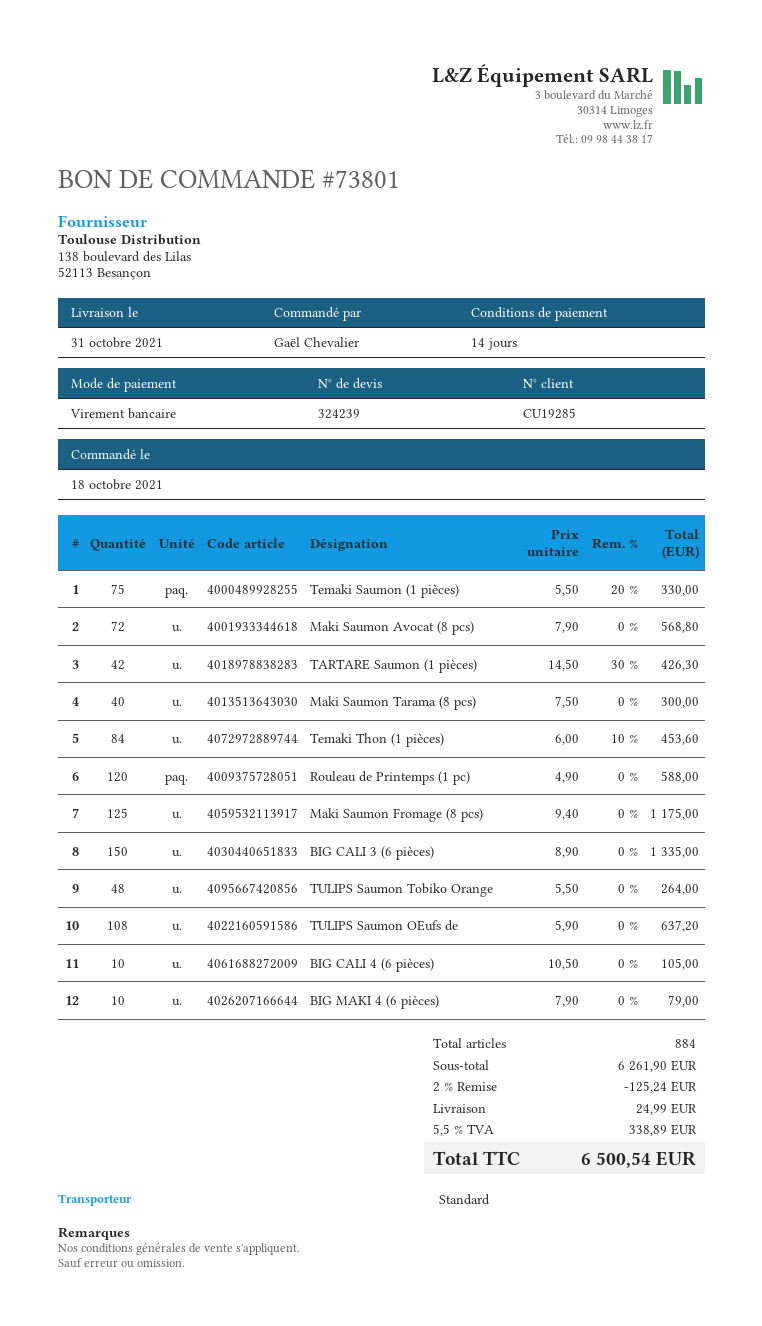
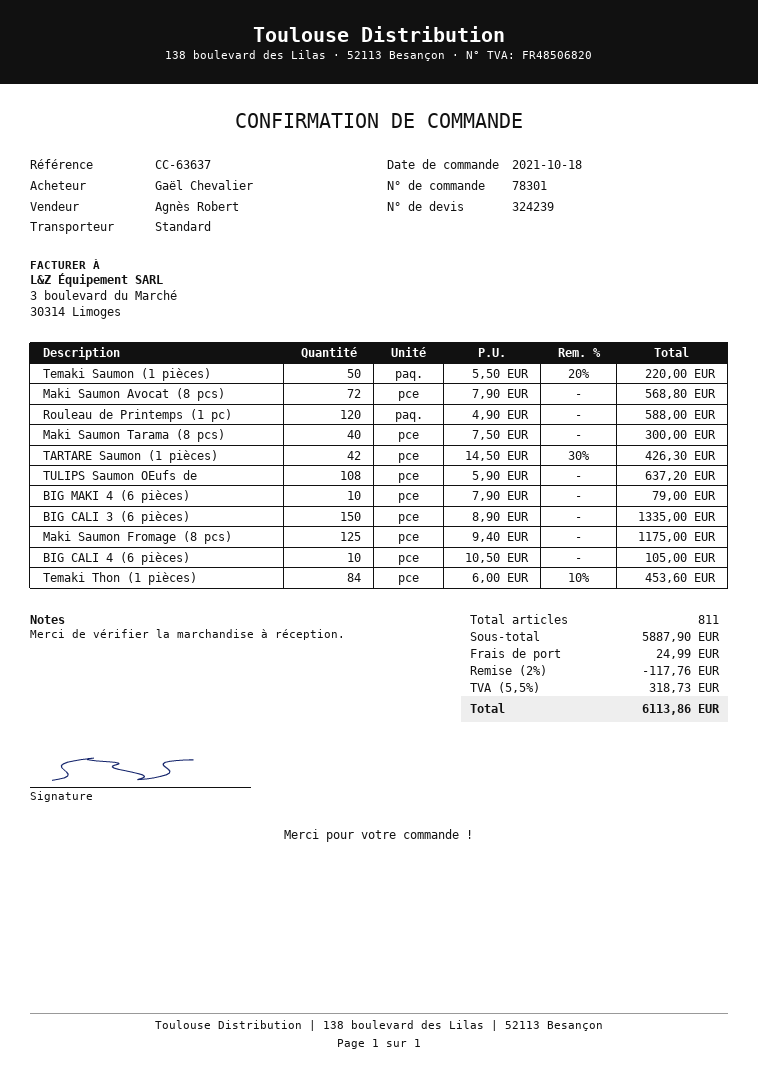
order number: 73801 -> 78301
Temaki Saumon (1 pièces): 75 x 5.50 - 20% = 330.00 -> 50 x 5.50 - 20% = 220.00
TULIPS Saumon Tobiko Orange: 48 x 5.50 = 264.00 -> none
total quantity: 884 -> 811
subtotal: 6261.90 -> 5887.90
discount: 2% = 125.24 -> 2% = 117.76
tax: 5.5% = 338.89 -> 5.5% = 318.73
total: 6500.54 -> 6113.86

